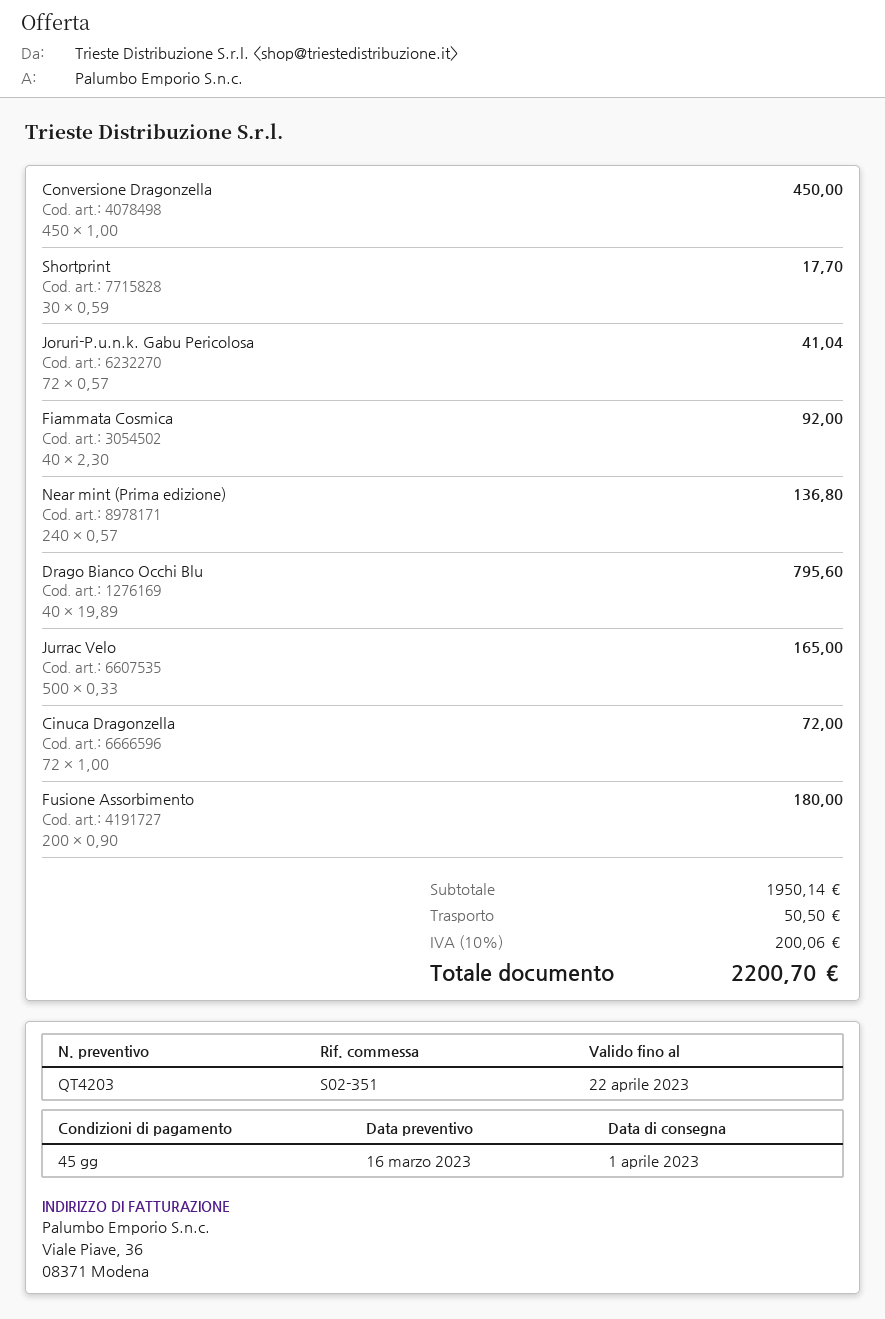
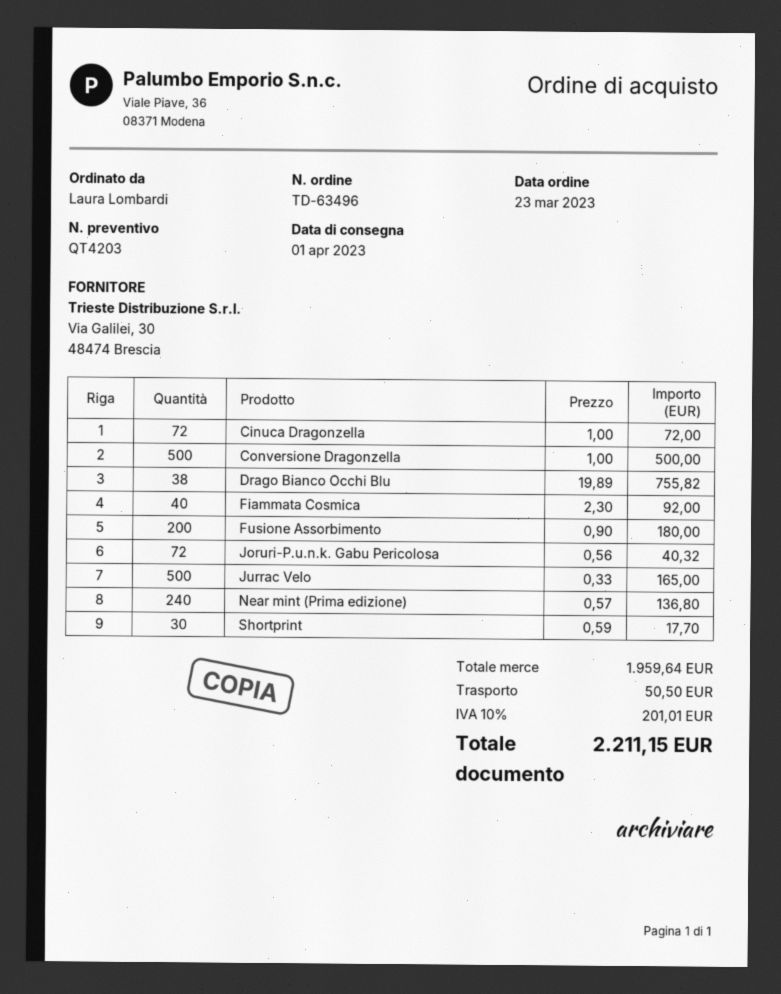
Conversione Dragonzella: 450 x 1.00 = 450.00 -> 500 x 1.00 = 500.00
Joruri-P.u.n.k. Gabu Pericolosa: 72 x 0.57 = 41.04 -> 72 x 0.56 = 40.32
Drago Bianco Occhi Blu: 40 x 19.89 = 795.60 -> 38 x 19.89 = 755.82
subtotal: 1950.14 -> 1959.64
tax: 10% = 200.06 -> 10% = 201.01
total: 2200.70 -> 2211.15

